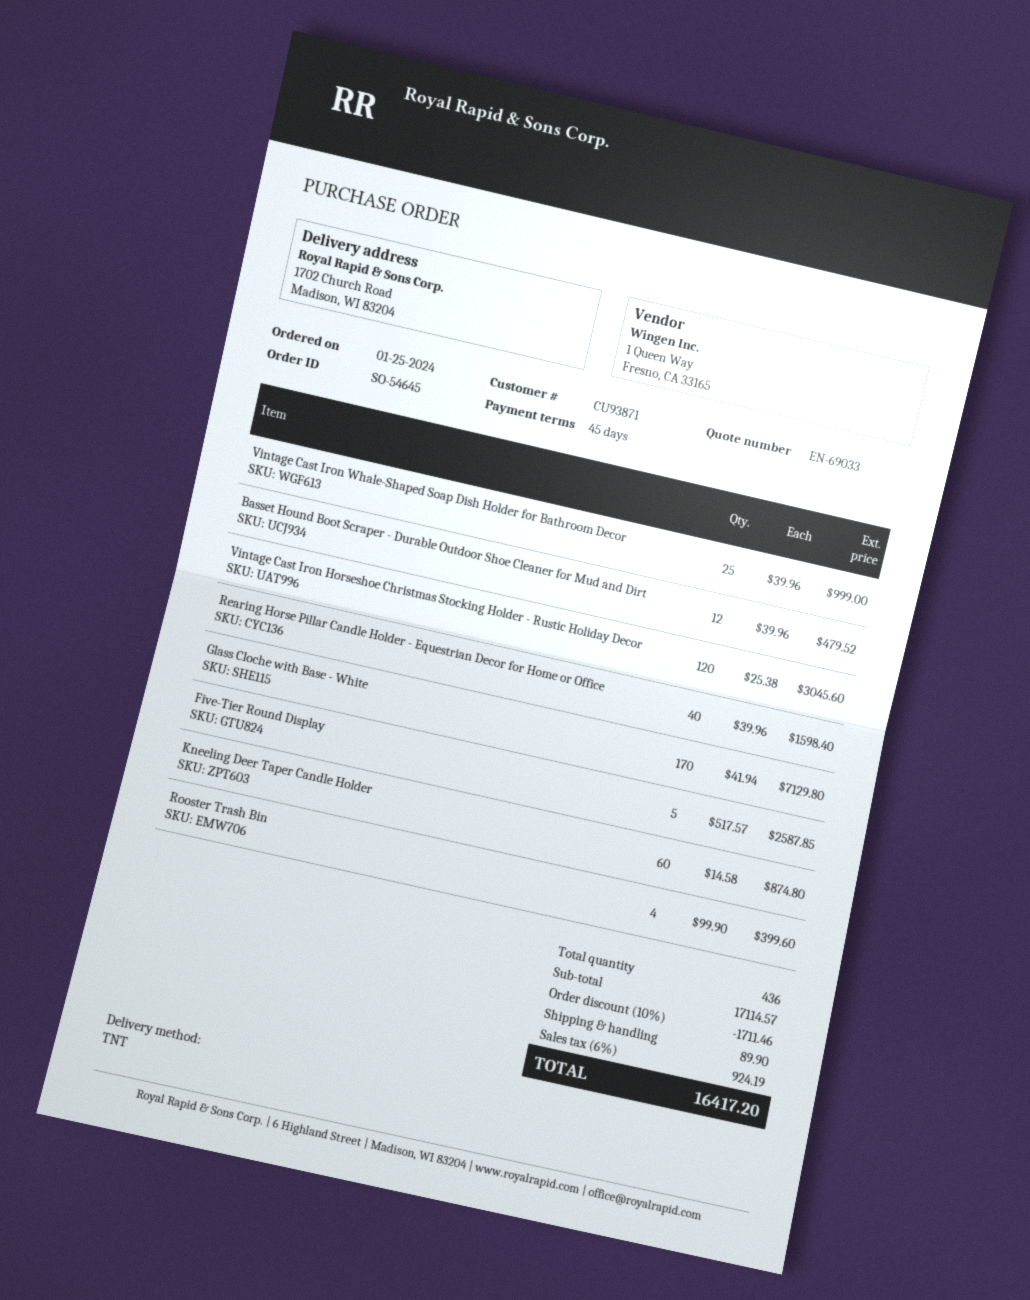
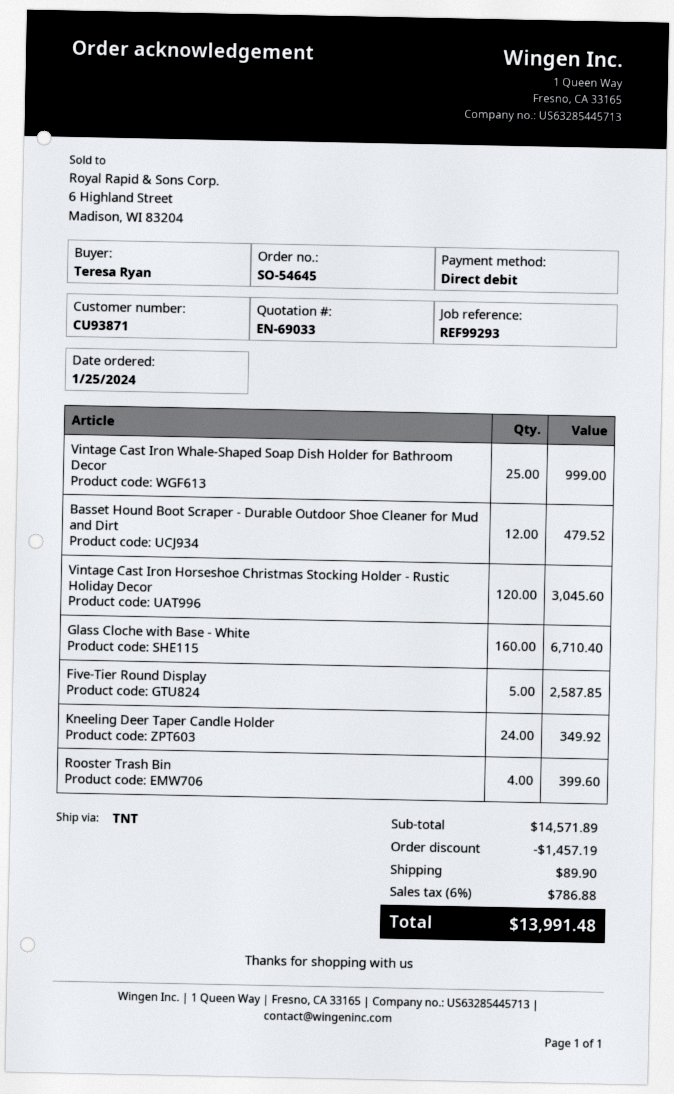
Rearing Horse Pillar Candle Holder - Equestrian Decor for Home or Office: 40 for 1598.40 -> none
Glass Cloche with Base - White: 170 for 7129.80 -> 160 for 6710.40
Kneeling Deer Taper Candle Holder: 60 for 874.80 -> 24 for 349.92
subtotal: 17114.57 -> 14571.89
discount: 1711.46 -> 1457.19
tax: 6% = 924.19 -> 6% = 786.88
total: 16417.20 -> 13991.48

